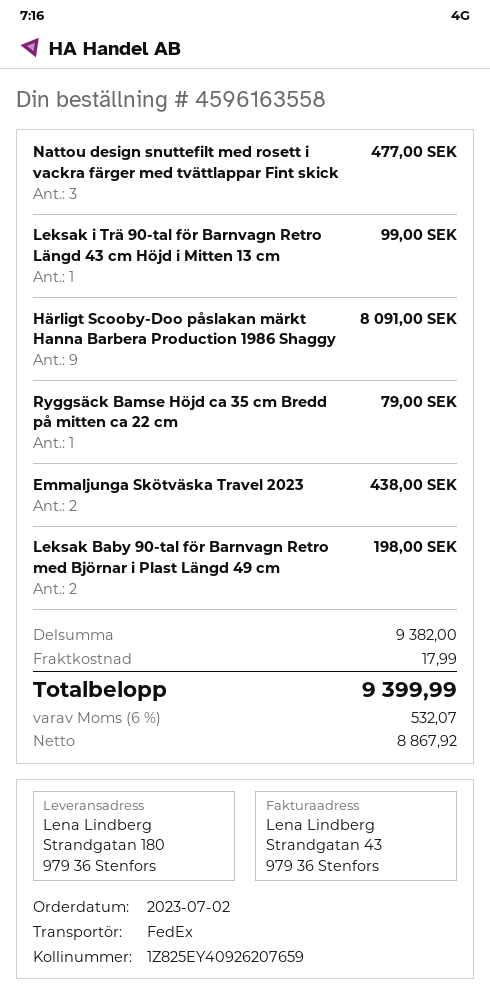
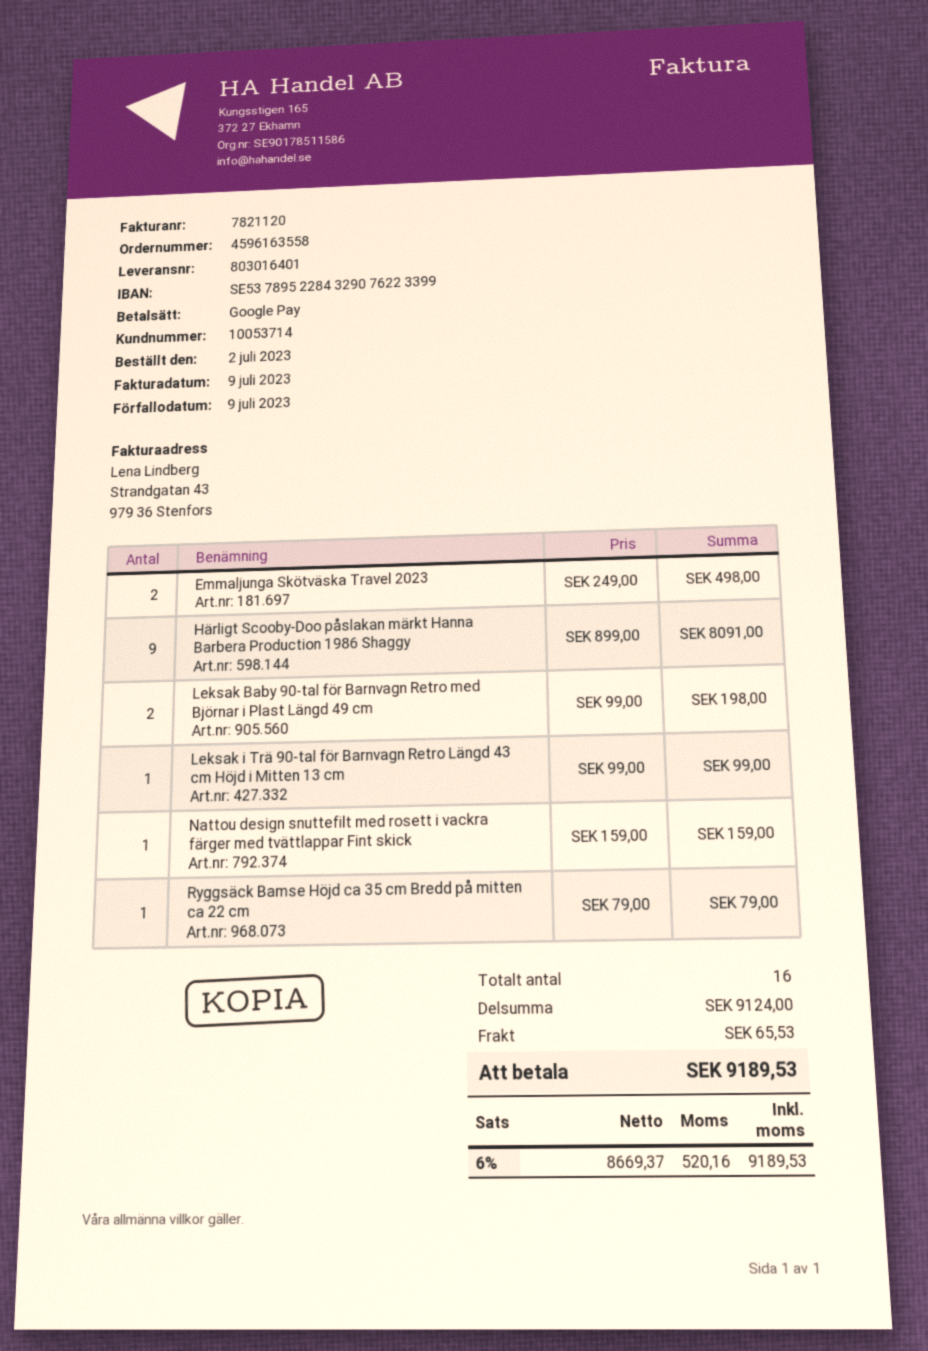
Nattou design snuttefilt med rosett i vackra färger med tvättlappar Fint skick: 3 for 477.00 -> 1 for 159.00
Emmaljunga Skötväska Travel 2023: 2 for 438.00 -> 2 for 498.00
subtotal: 9382.00 -> 9124.00
shipping: 17.99 -> 65.53
net: 8867.92 -> 8669.37
tax: 6% = 532.07 -> 6% = 520.16
total: 9399.99 -> 9189.53

